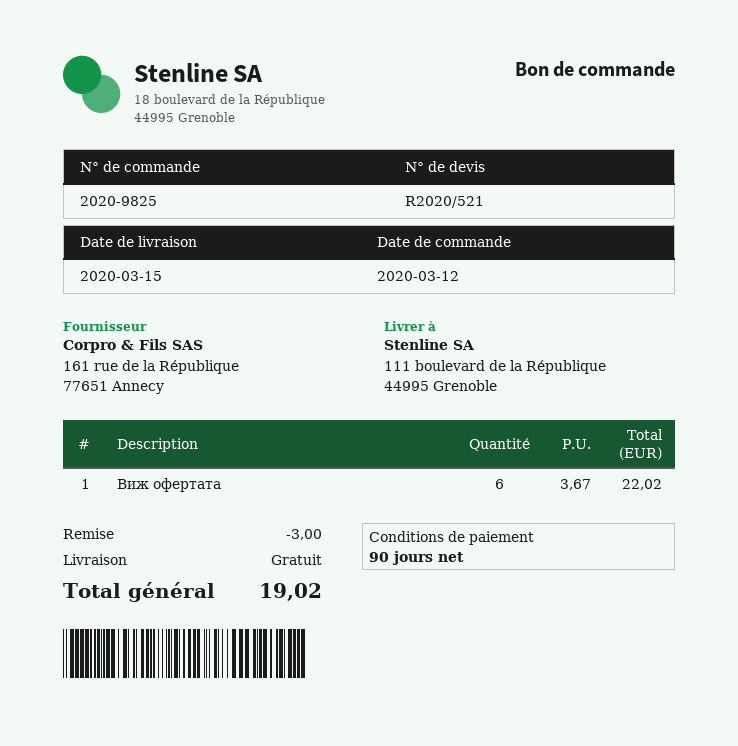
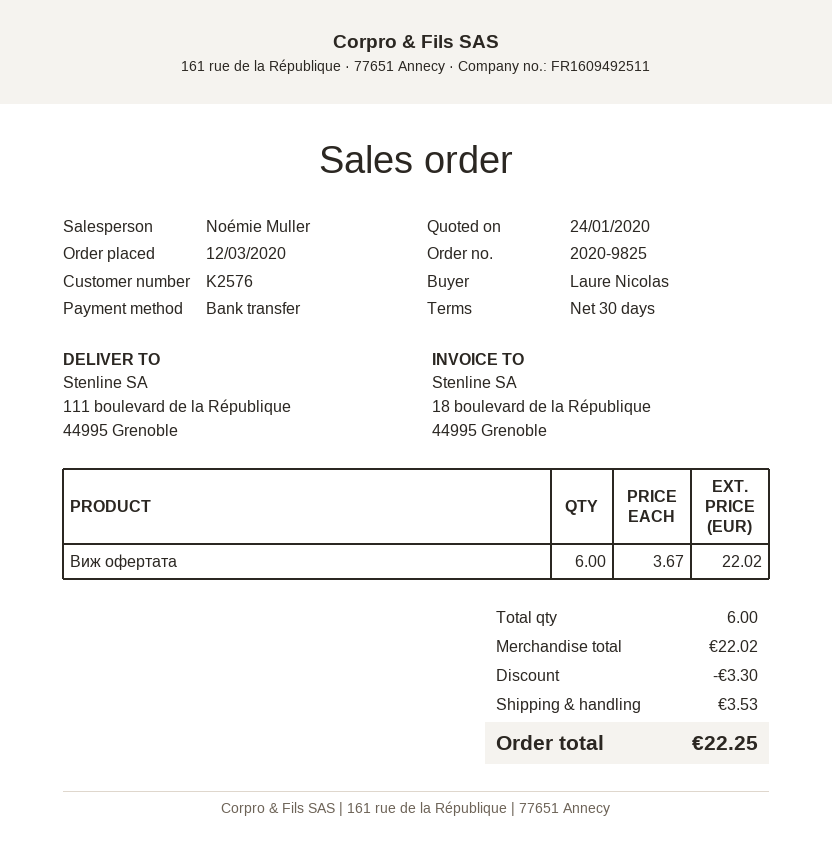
payment terms: 90 days -> 30 days
discount: 3.00 -> 3.30
shipping: 0.00 -> 3.53
total: 19.02 -> 22.25

